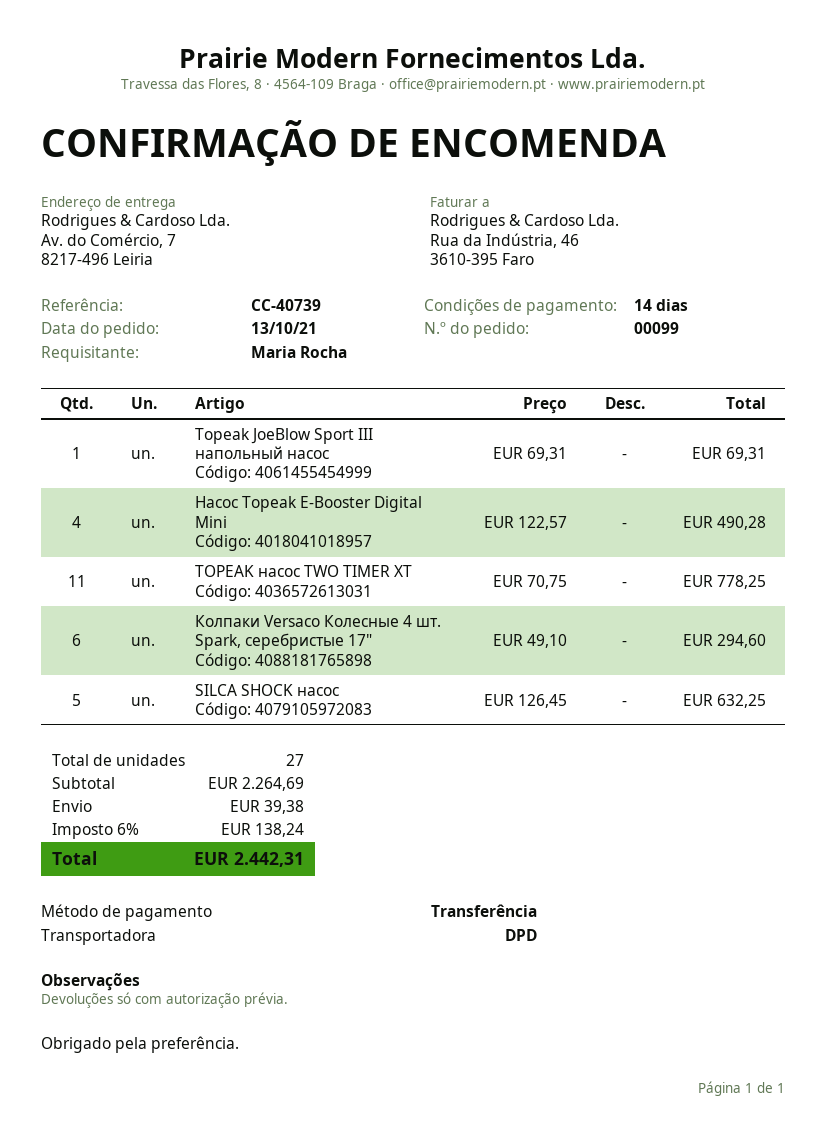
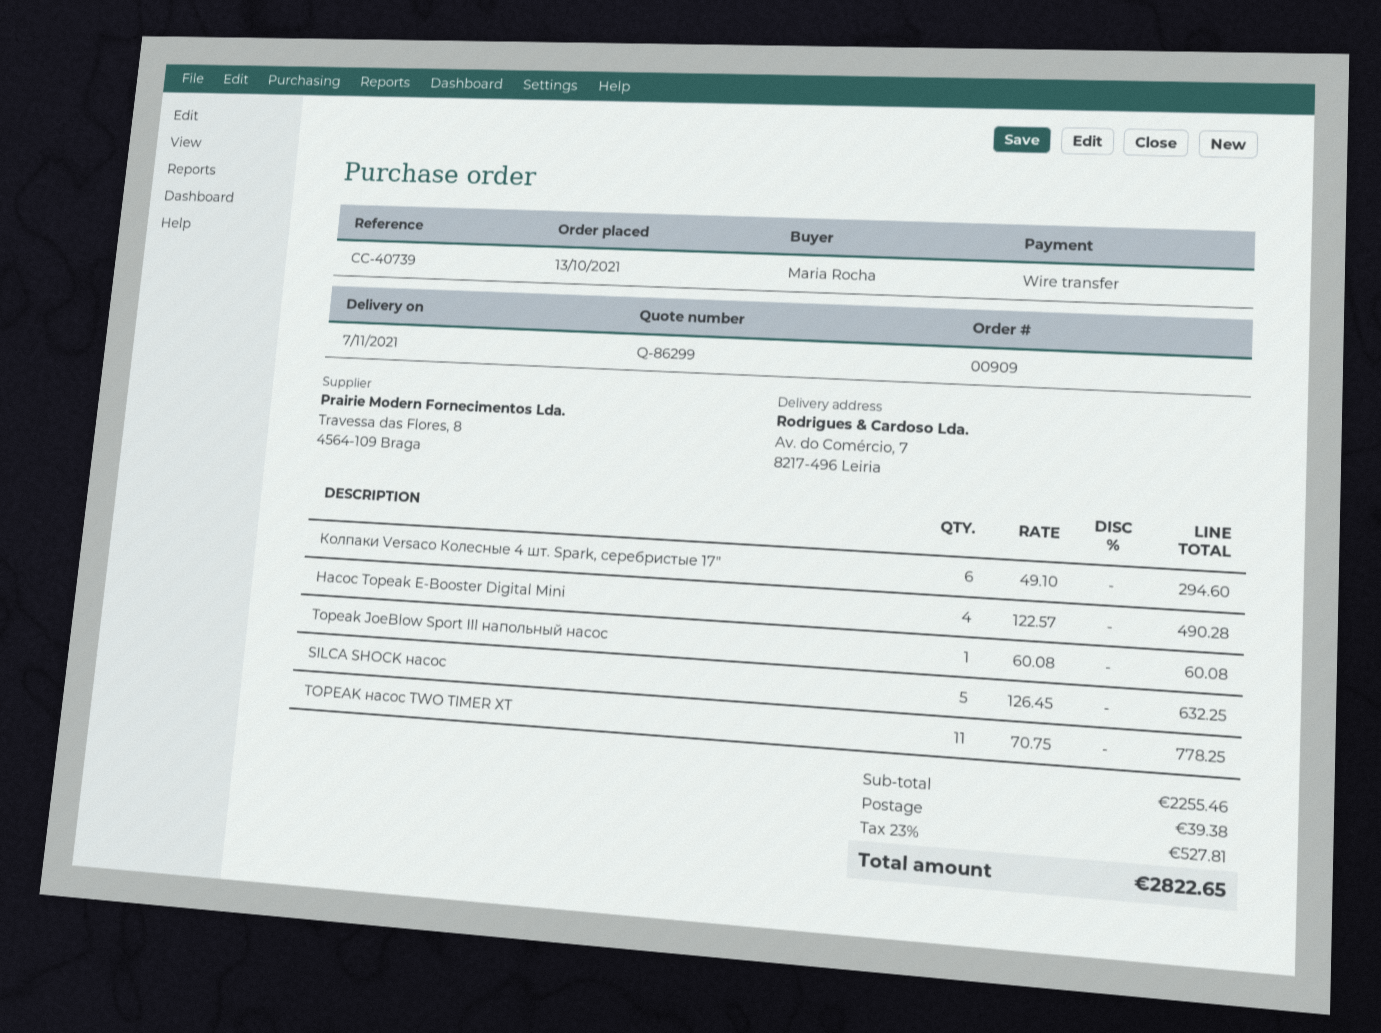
order number: 00099 -> 00909
Topeak JoeBlow Sport III напольный насос: 1 x 69.31 = 69.31 -> 1 x 60.08 = 60.08
subtotal: 2264.69 -> 2255.46
tax: 6% = 138.24 -> 23% = 527.81
total: 2442.31 -> 2822.65

